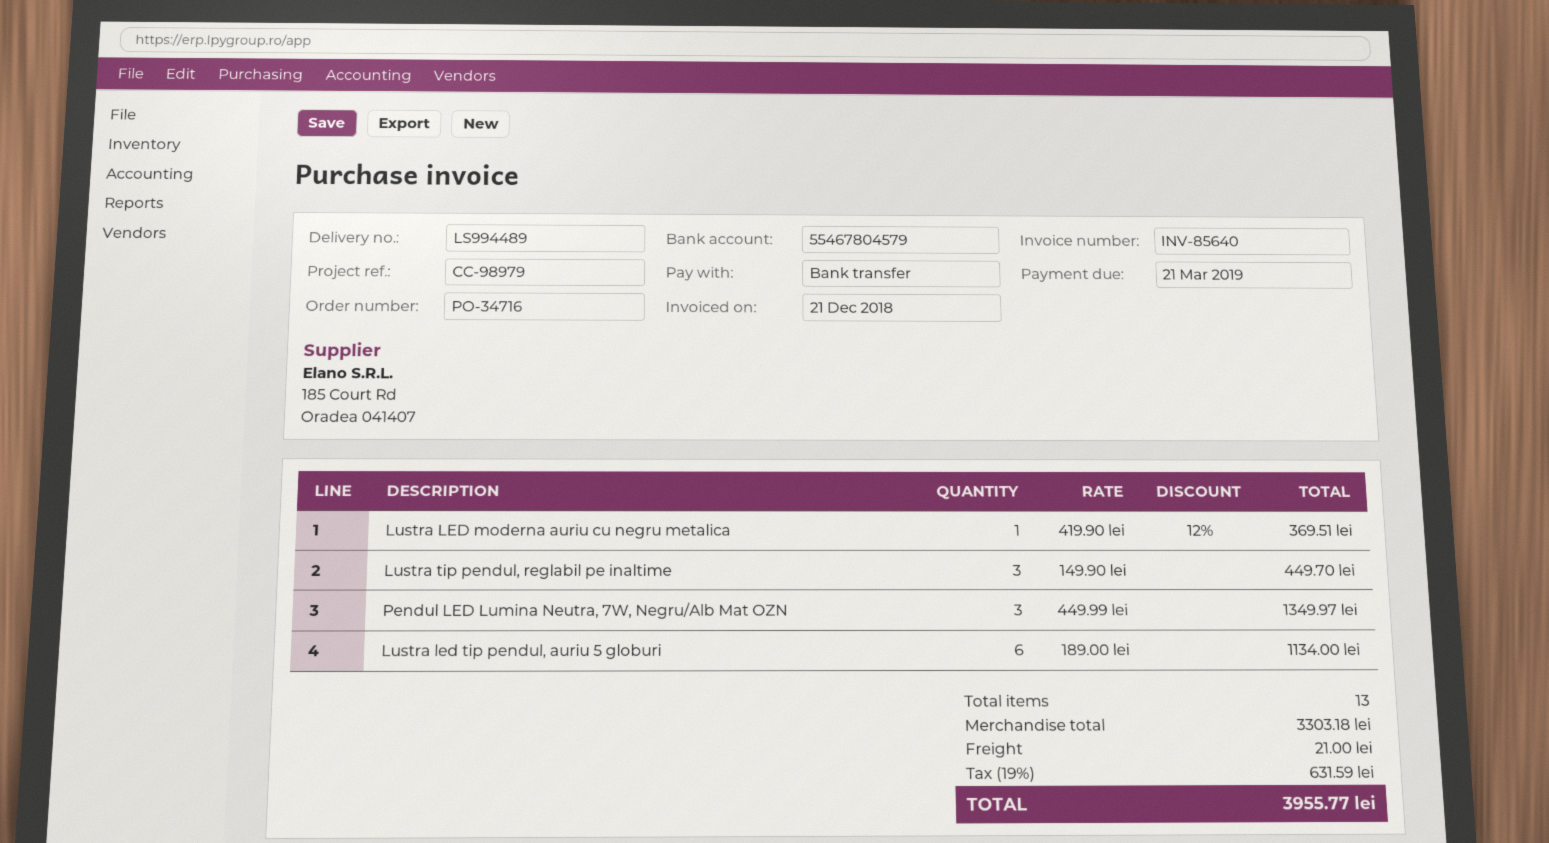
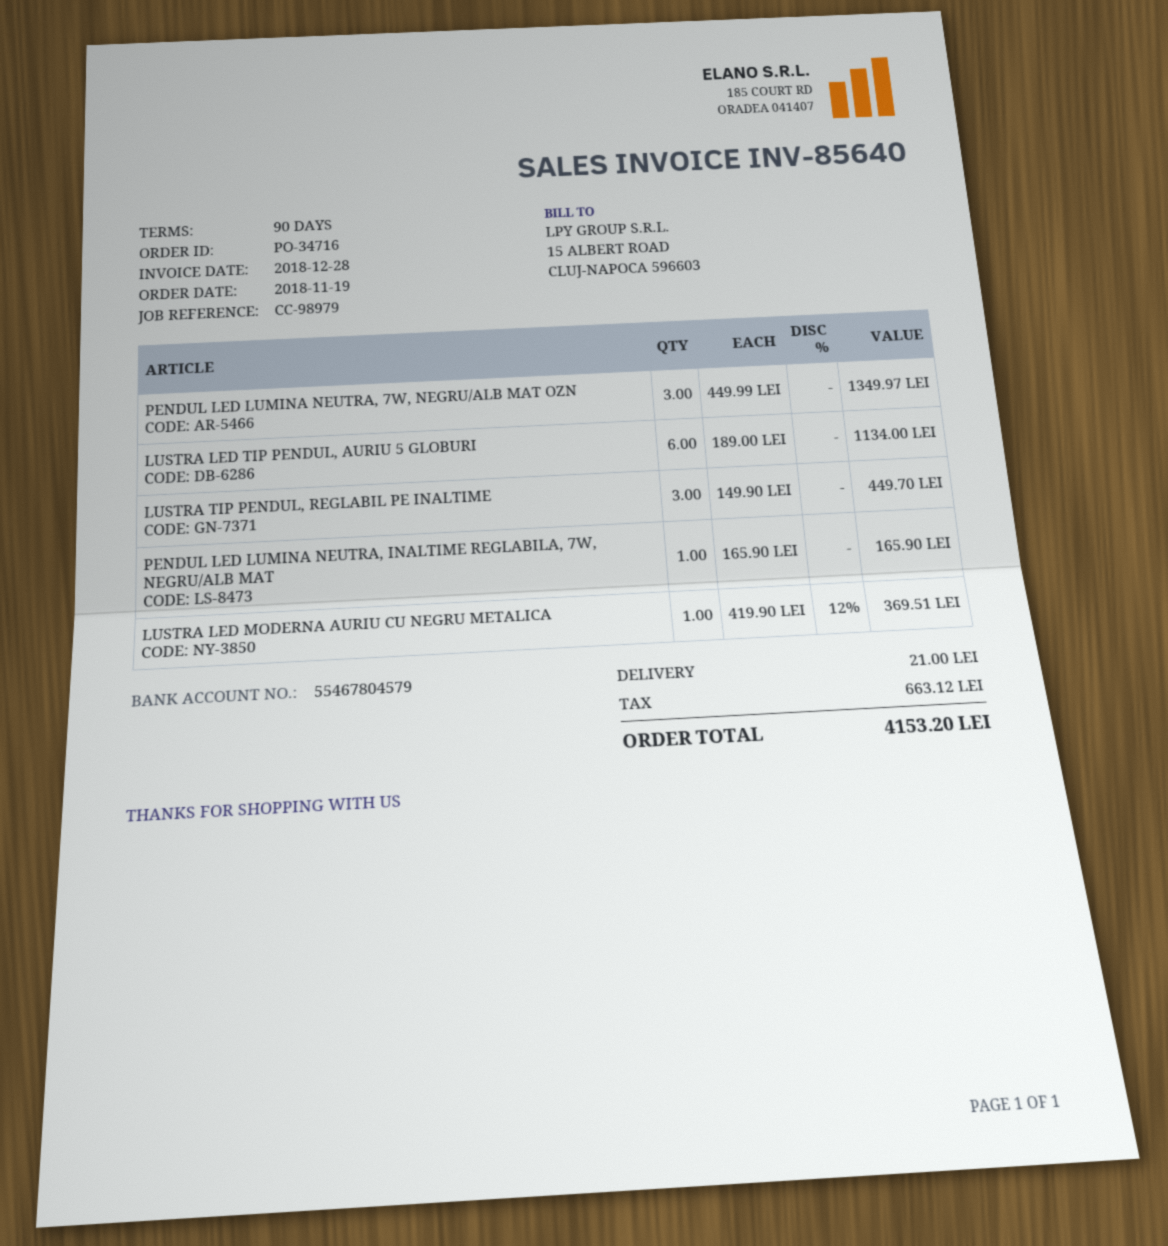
invoice date: 2018-12-21 -> 2018-12-28
PENDUL LED LUMINA NEUTRA, INALTIME REGLABILA, 7W, NEGRU/ALB MAT: none -> 1 x 165.90 = 165.90
tax: 631.59 -> 663.12
total: 3955.77 -> 4153.20

